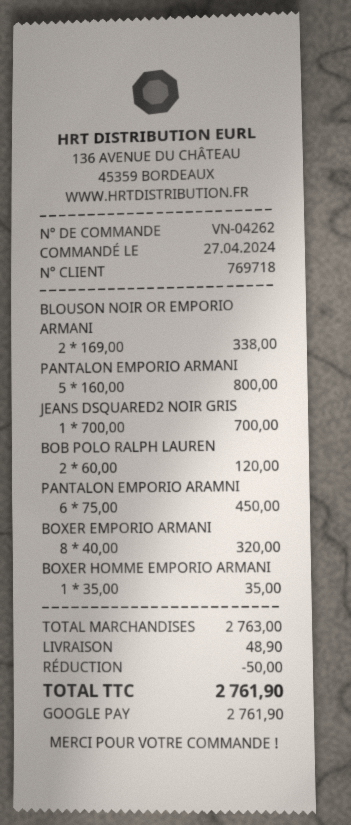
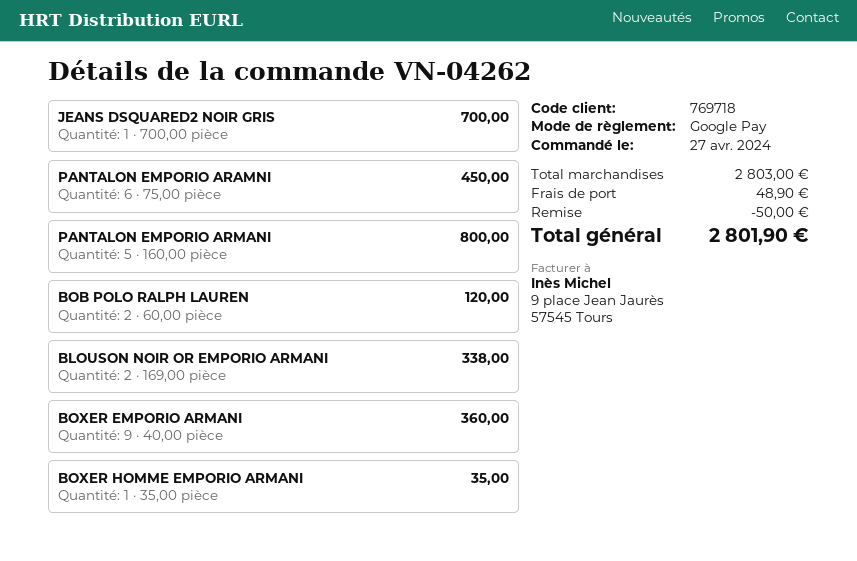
BOXER EMPORIO ARMANI: 8 x 40.00 = 320.00 -> 9 x 40.00 = 360.00
subtotal: 2763.00 -> 2803.00
total: 2761.90 -> 2801.90

